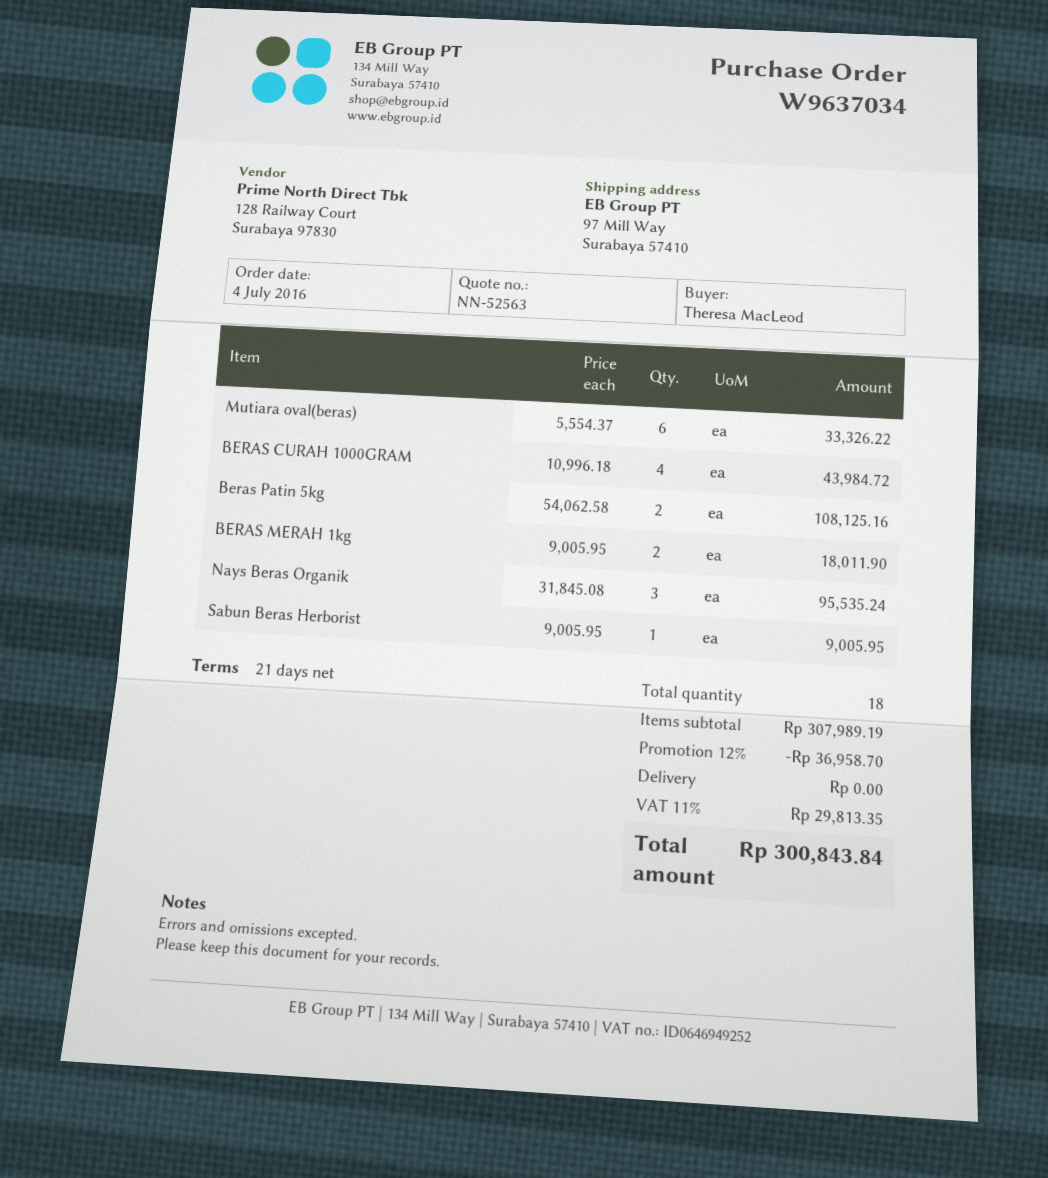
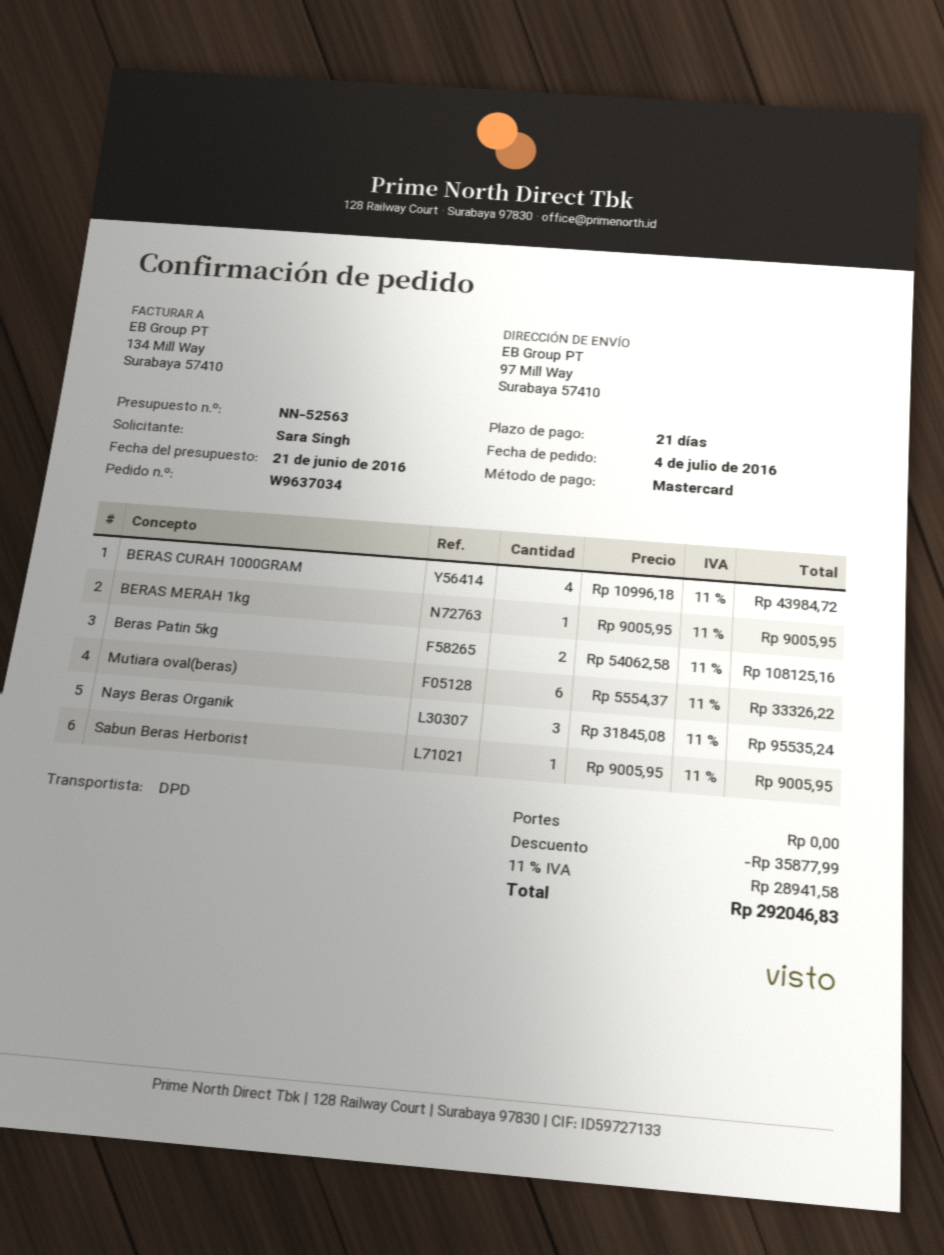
ordered by: Theresa MacLeod -> Sara Singh
BERAS MERAH 1kg: 2 x 9005.95 = 18011.90 -> 1 x 9005.95 = 9005.95
discount: 36958.70 -> 35877.99
tax: 11% = 29813.35 -> 11% = 28941.58
total: 300843.84 -> 292046.83

